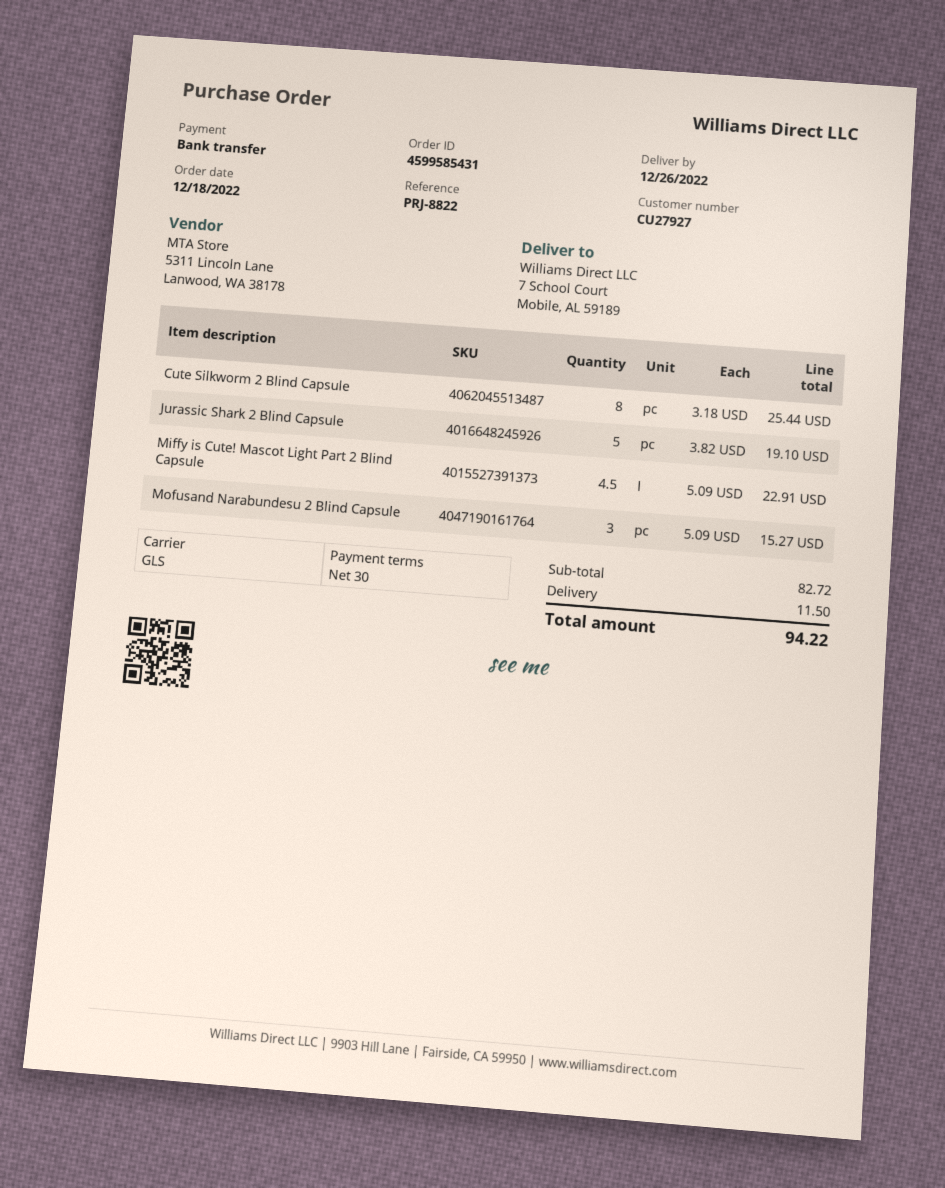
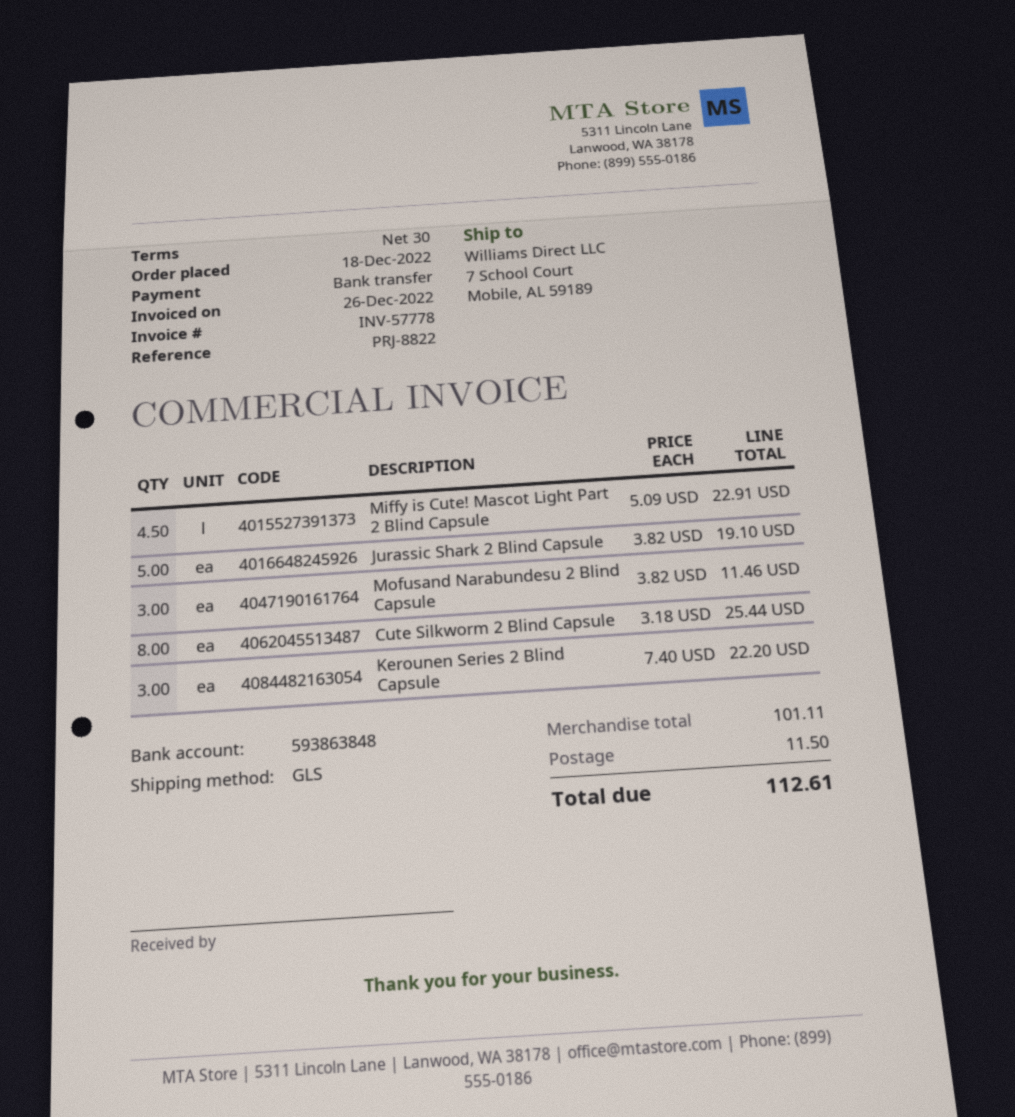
Mofusand Narabundesu 2 Blind Capsule: 3 x 5.09 = 15.27 -> 3 x 3.82 = 11.46
Kerounen Series 2 Blind Capsule: none -> 3 x 7.40 = 22.20
subtotal: 82.72 -> 101.11
total: 94.22 -> 112.61

